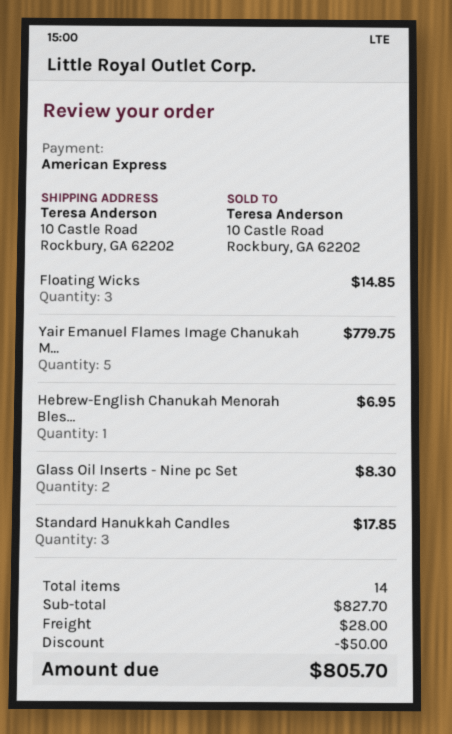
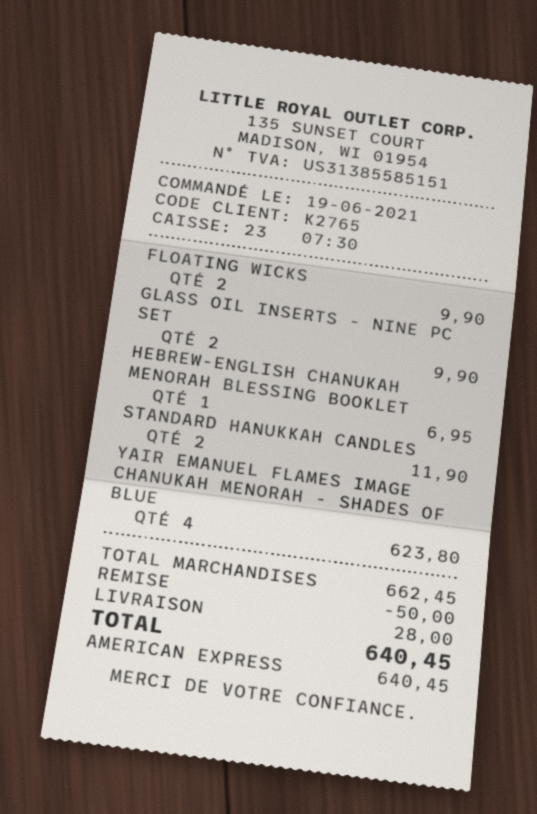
Floating Wicks: 3 for 14.85 -> 2 for 9.90
Yair Emanuel Flames Image Chanukah M...: 5 for 779.75 -> 4 for 623.80
Glass Oil Inserts - Nine pc Set: 2 for 8.30 -> 2 for 9.90
Standard Hanukkah Candles: 3 for 17.85 -> 2 for 11.90
subtotal: 827.70 -> 662.45
total: 805.70 -> 640.45

